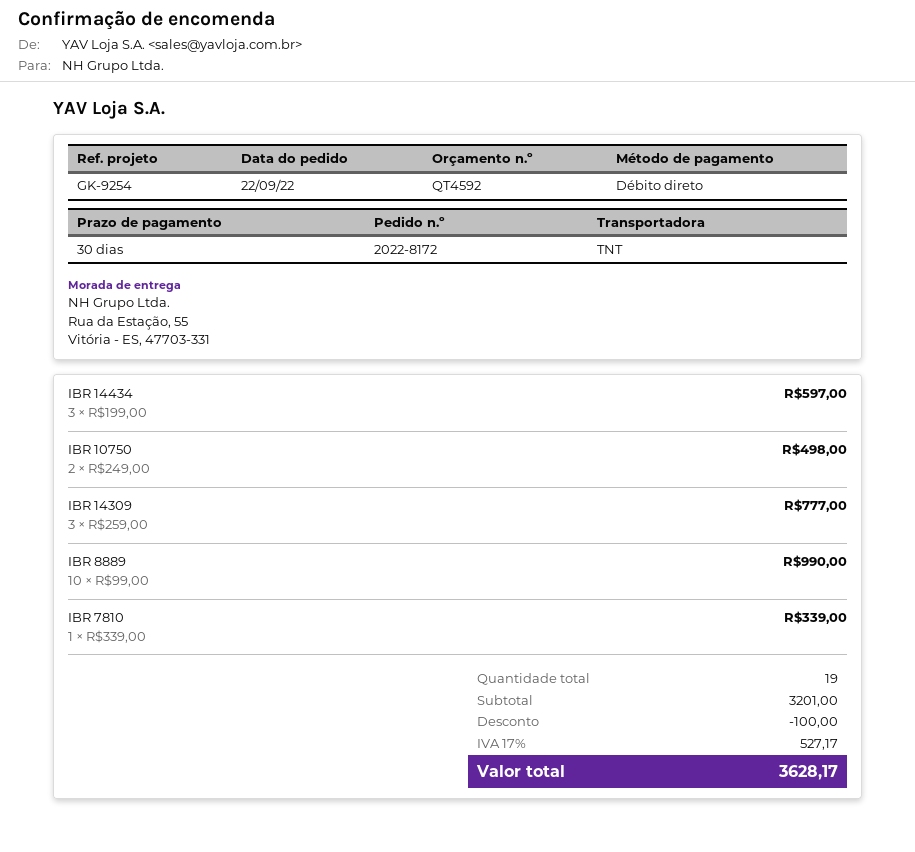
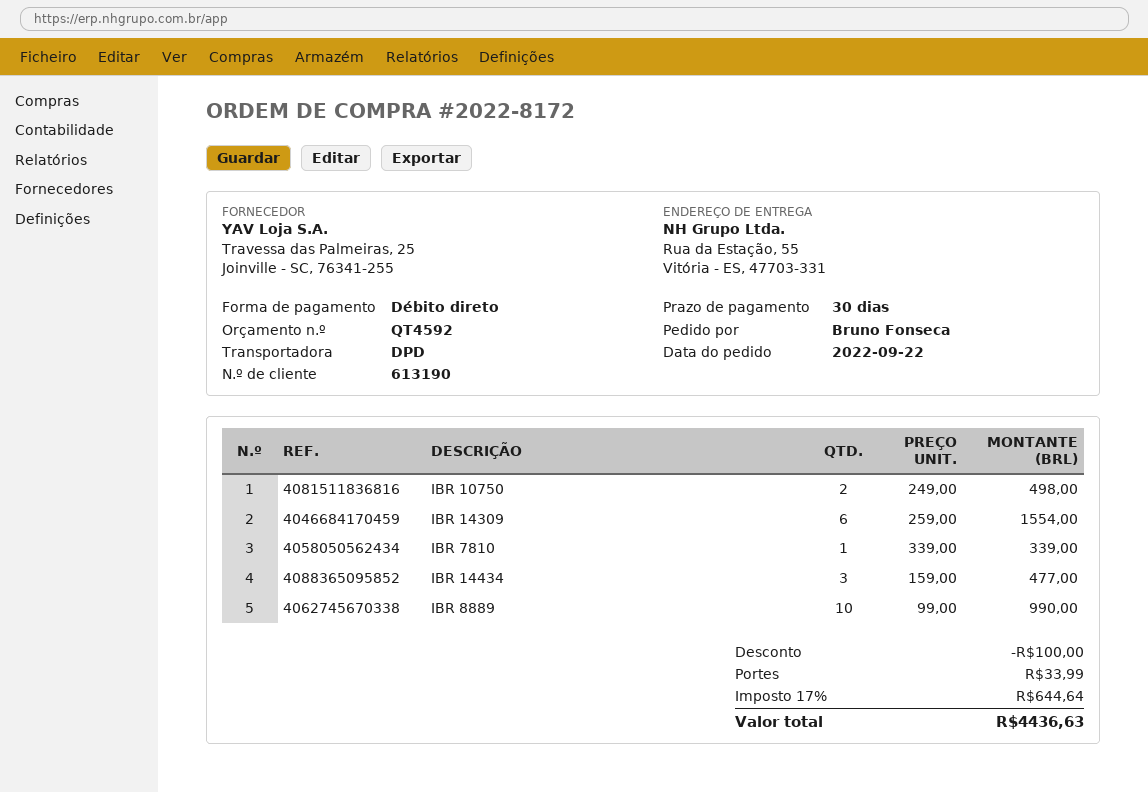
shipping method: TNT -> DPD
IBR 14434: 3 x 199.00 = 597.00 -> 3 x 159.00 = 477.00
IBR 14309: 3 x 259.00 = 777.00 -> 6 x 259.00 = 1554.00
shipping: none -> 33.99
tax: 17% = 527.17 -> 17% = 644.64
total: 3628.17 -> 4436.63

